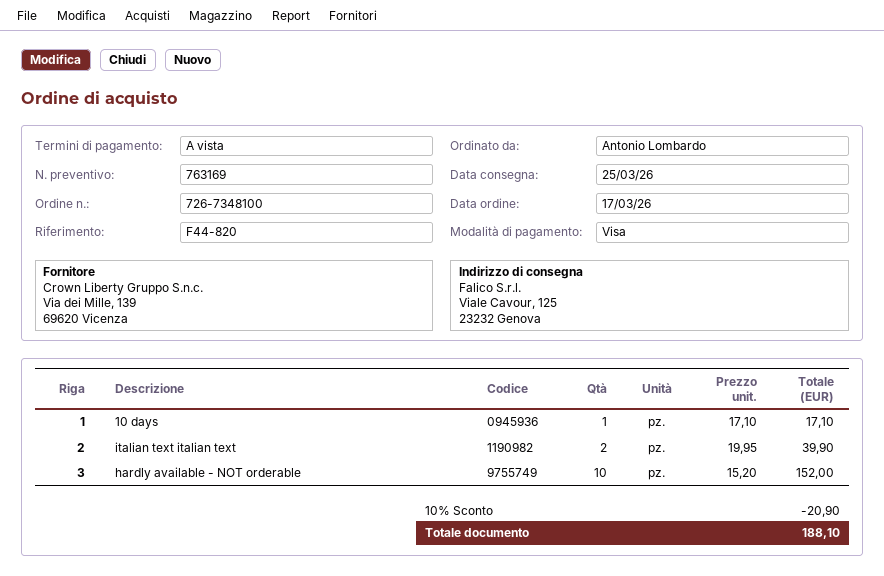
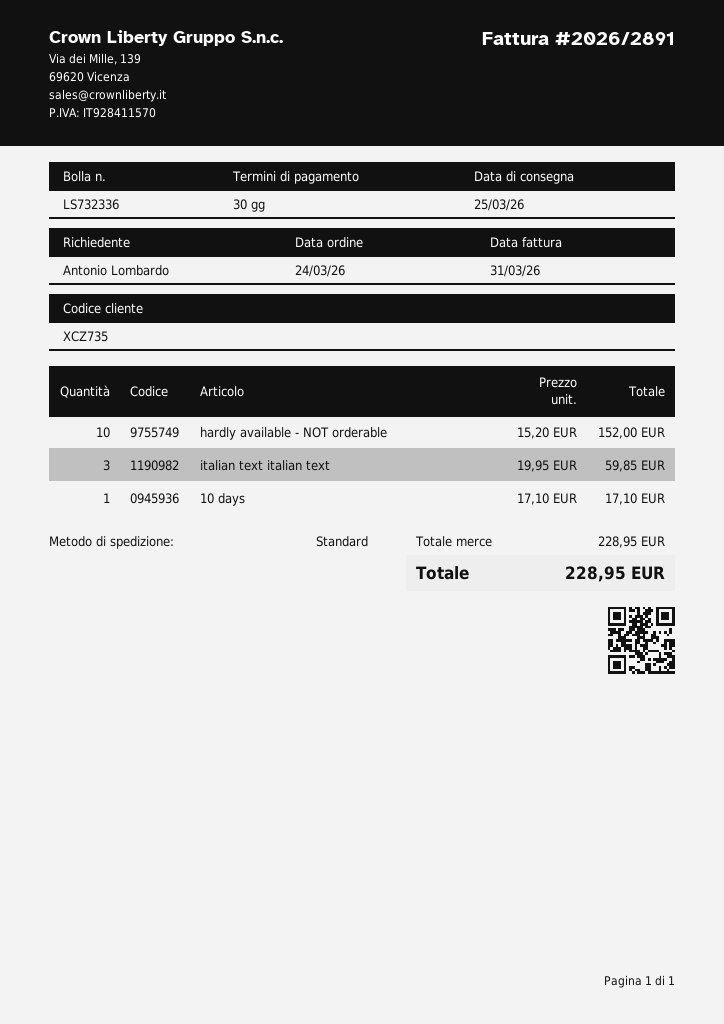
order date: 2026-03-17 -> 2026-03-24
payment terms: on receipt -> 30 days
italian text italian text: 2 x 19.95 = 39.90 -> 3 x 19.95 = 59.85
discount: 10% = 20.90 -> none
total: 188.10 -> 228.95

